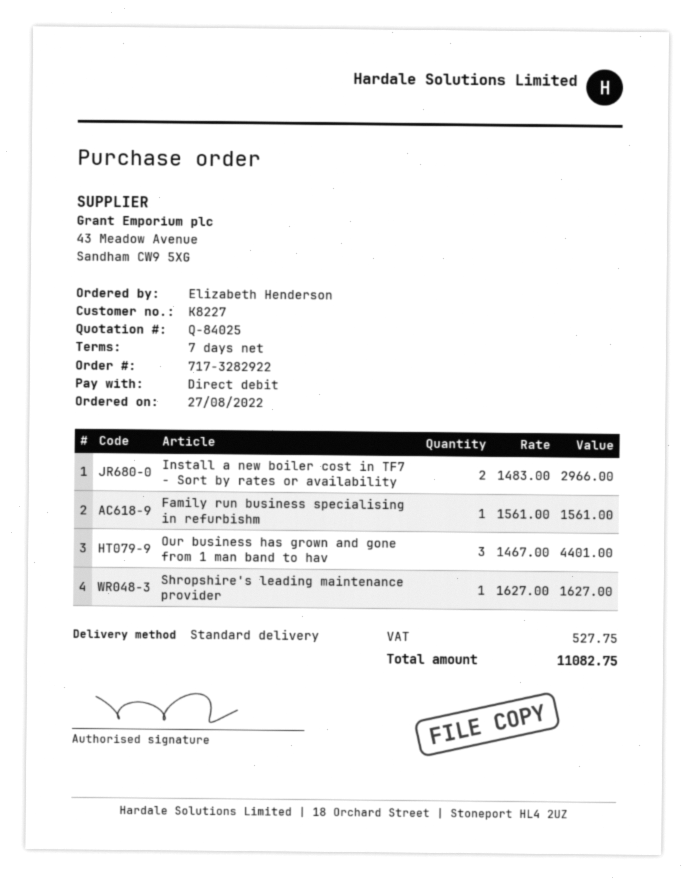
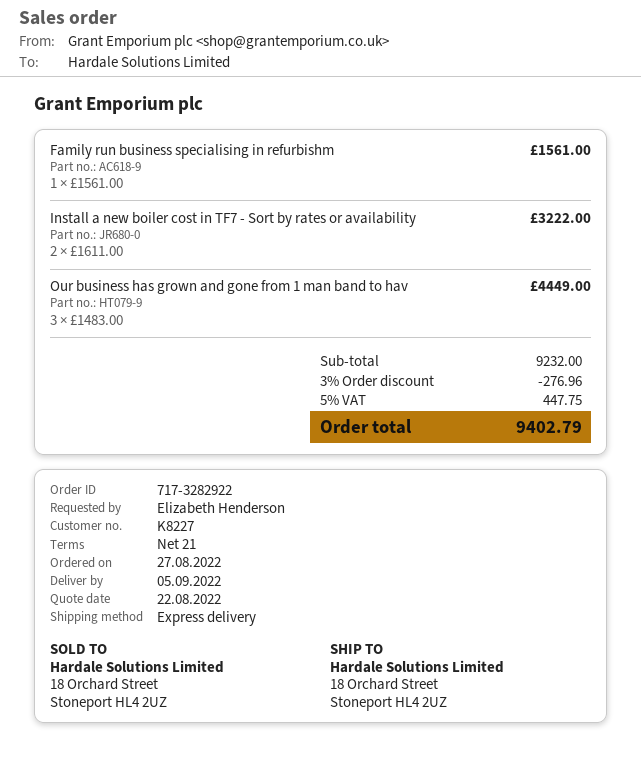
payment terms: 7 days -> 21 days
shipping method: standard -> express
Install a new boiler cost in TF7 - Sort by rates or availability: 2 x 1483.00 = 2966.00 -> 2 x 1611.00 = 3222.00
Our business has grown and gone from 1 man band to hav: 3 x 1467.00 = 4401.00 -> 3 x 1483.00 = 4449.00
Shropshire's leading maintenance provider: 1 x 1627.00 = 1627.00 -> none
discount: none -> 3% = 276.96
tax: 527.75 -> 447.75
total: 11082.75 -> 9402.79

